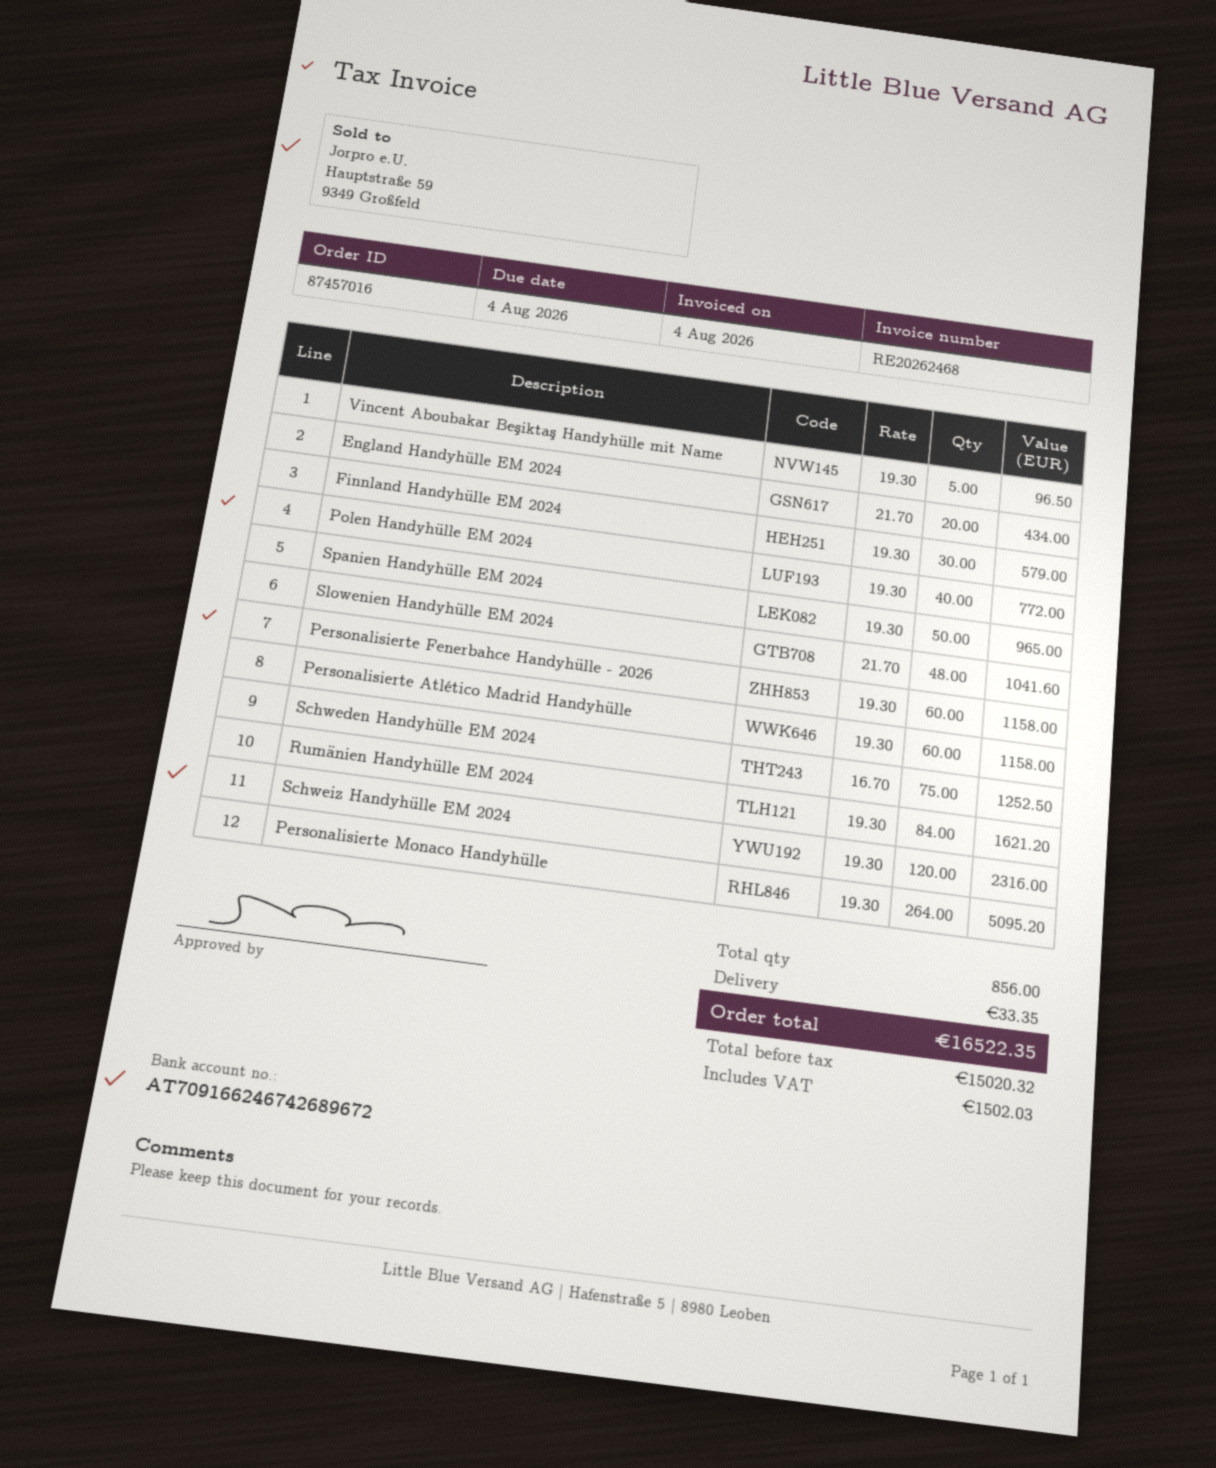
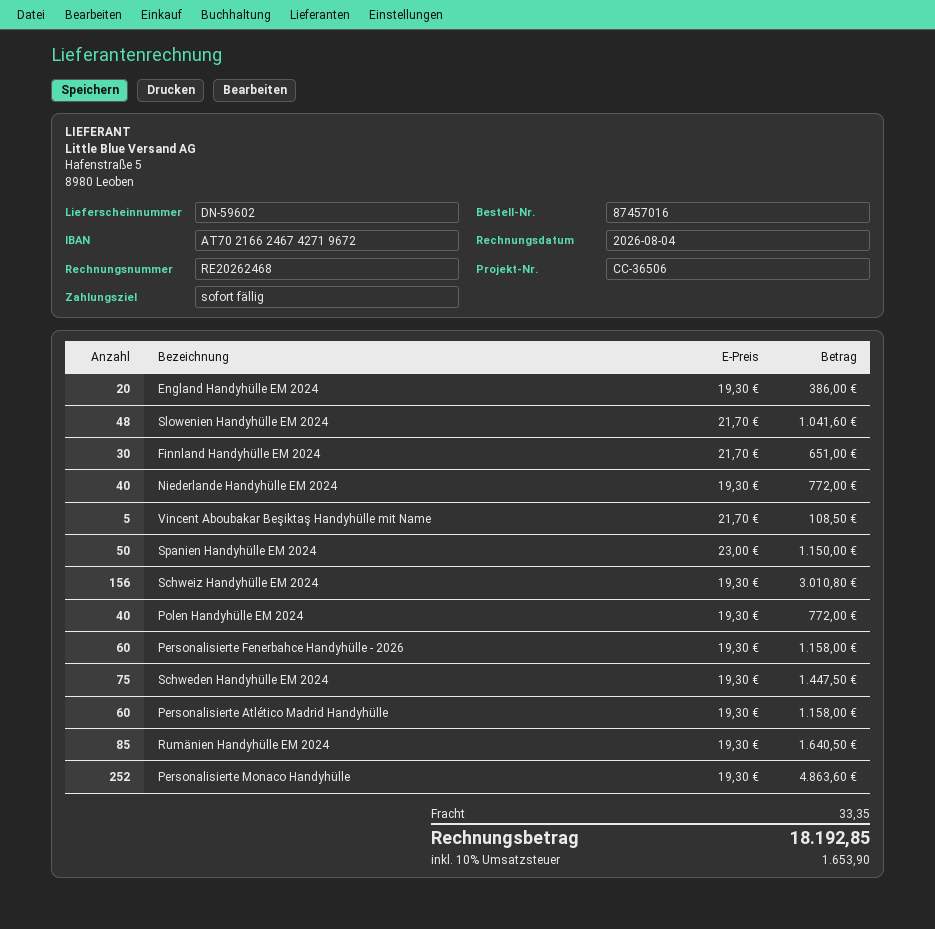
bank account: AT709166246742689672 -> AT702166246742719672
Vincent Aboubakar Beşiktaş Handyhülle mit Name: 5 x 19.30 = 96.50 -> 5 x 21.70 = 108.50
England Handyhülle EM 2024: 20 x 21.70 = 434.00 -> 20 x 19.30 = 386.00
Finnland Handyhülle EM 2024: 30 x 19.30 = 579.00 -> 30 x 21.70 = 651.00
Spanien Handyhülle EM 2024: 50 x 19.30 = 965.00 -> 50 x 23.00 = 1150.00
Schweden Handyhülle EM 2024: 75 x 16.70 = 1252.50 -> 75 x 19.30 = 1447.50
Rumänien Handyhülle EM 2024: 84 x 19.30 = 1621.20 -> 85 x 19.30 = 1640.50
Schweiz Handyhülle EM 2024: 120 x 19.30 = 2316.00 -> 156 x 19.30 = 3010.80
Personalisierte Monaco Handyhülle: 264 x 19.30 = 5095.20 -> 252 x 19.30 = 4863.60
Niederlande Handyhülle EM 2024: none -> 40 x 19.30 = 772.00
tax: 1502.03 -> 1653.90
total: 16522.35 -> 18192.85

